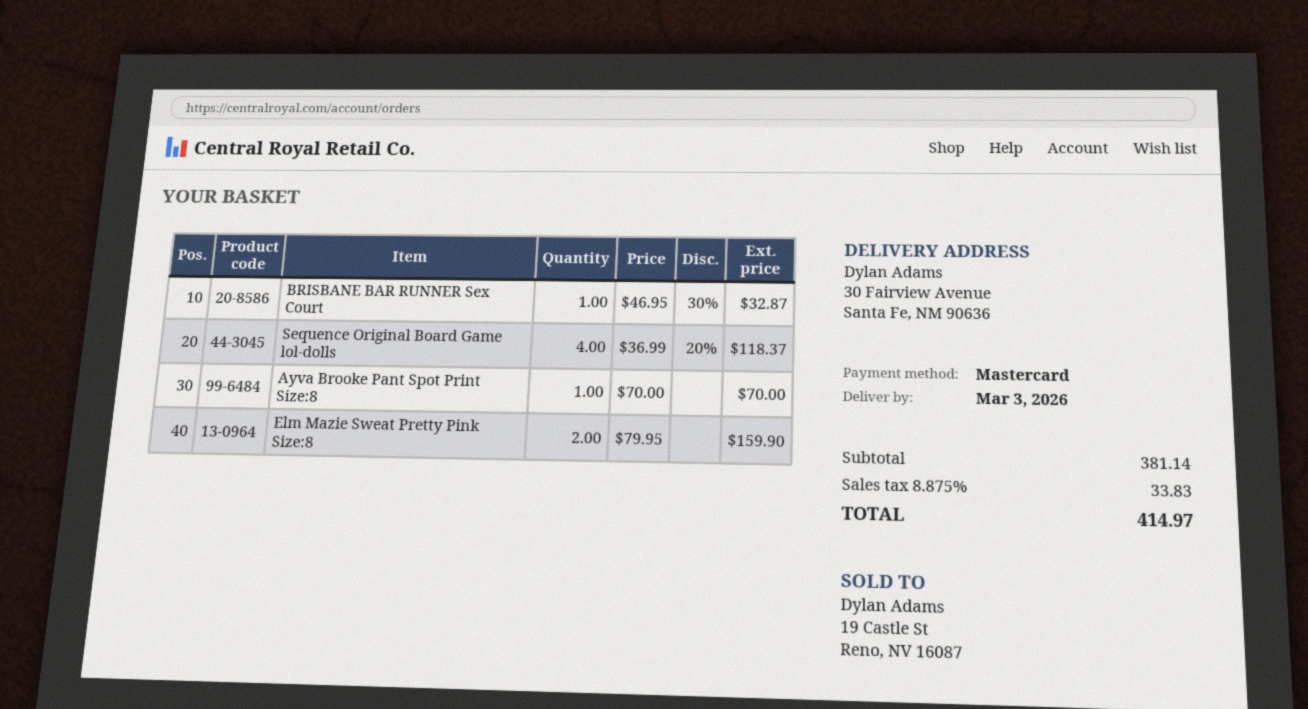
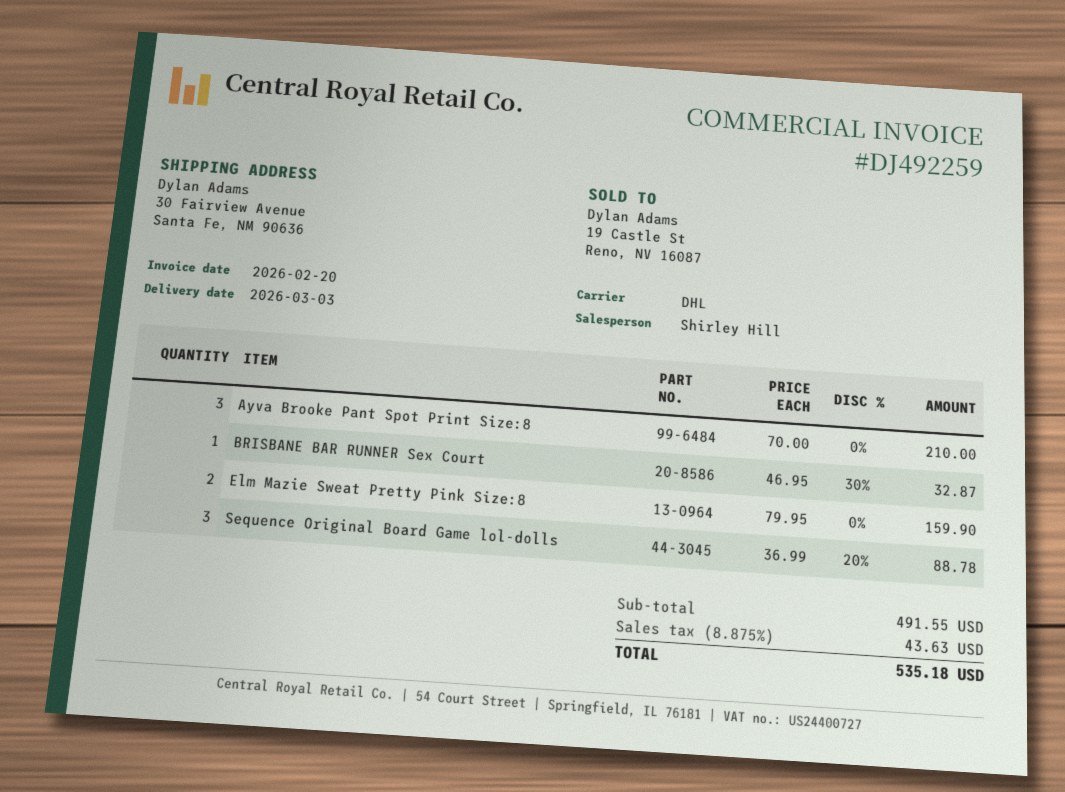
Sequence Original Board Game lol-dolls: 4 x 36.99 - 20% = 118.37 -> 3 x 36.99 - 20% = 88.78
Ayva Brooke Pant Spot Print Size:8: 1 x 70.00 = 70.00 -> 3 x 70.00 = 210.00
subtotal: 381.14 -> 491.55
tax: 8.875% = 33.83 -> 8.875% = 43.63
total: 414.97 -> 535.18

